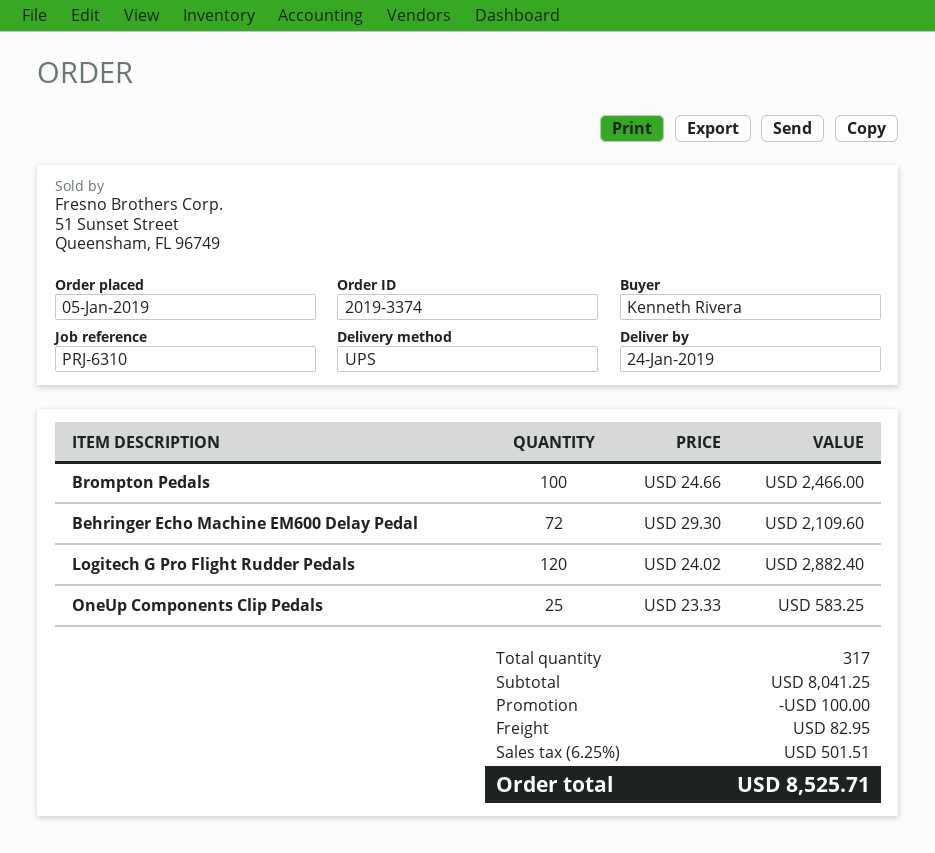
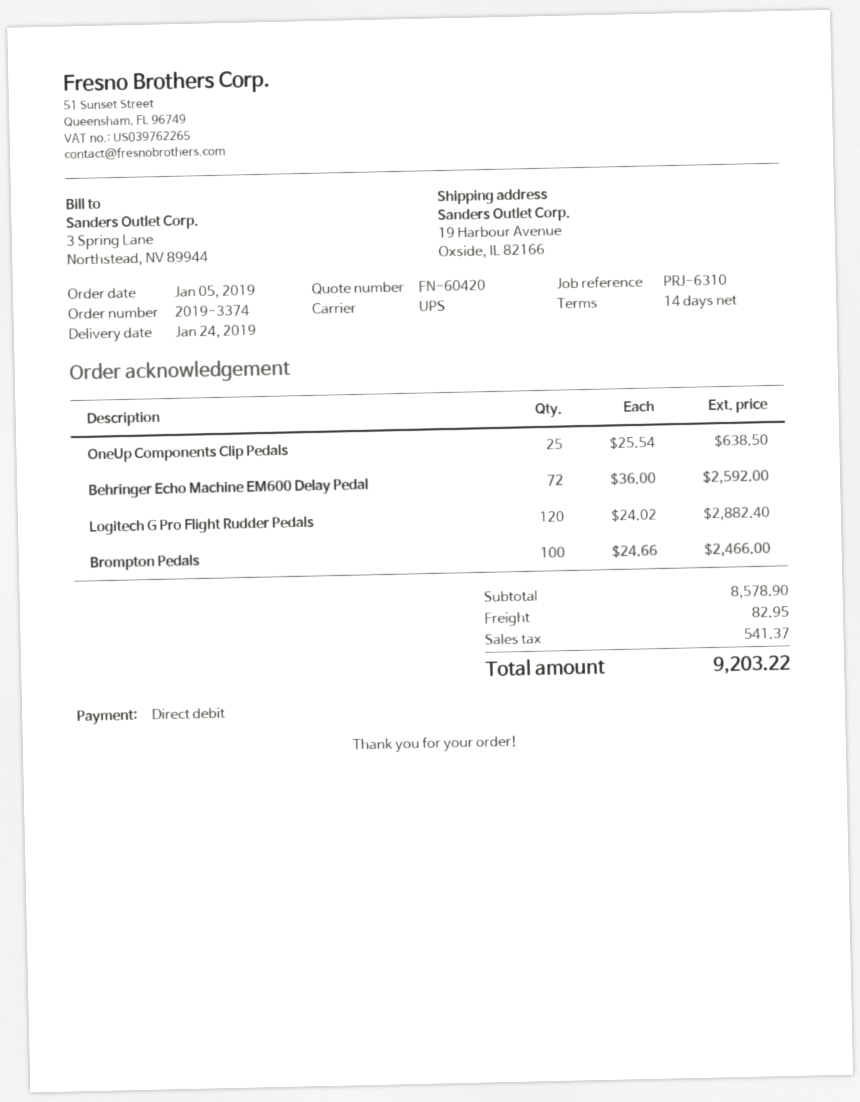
Behringer Echo Machine EM600 Delay Pedal: 72 x 29.30 = 2109.60 -> 72 x 36.00 = 2592.00
OneUp Components Clip Pedals: 25 x 23.33 = 583.25 -> 25 x 25.54 = 638.50
subtotal: 8041.25 -> 8578.90
discount: 100.00 -> none
tax: 501.51 -> 541.37
total: 8525.71 -> 9203.22

